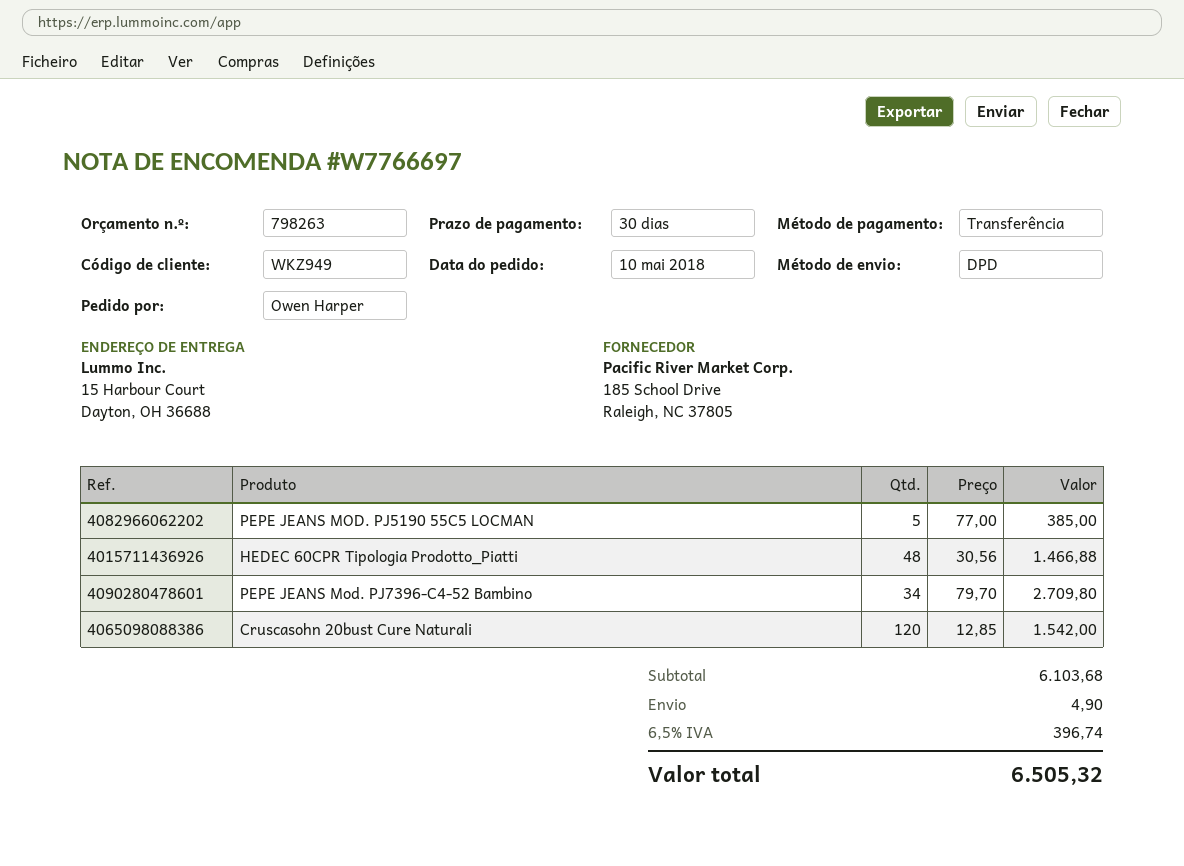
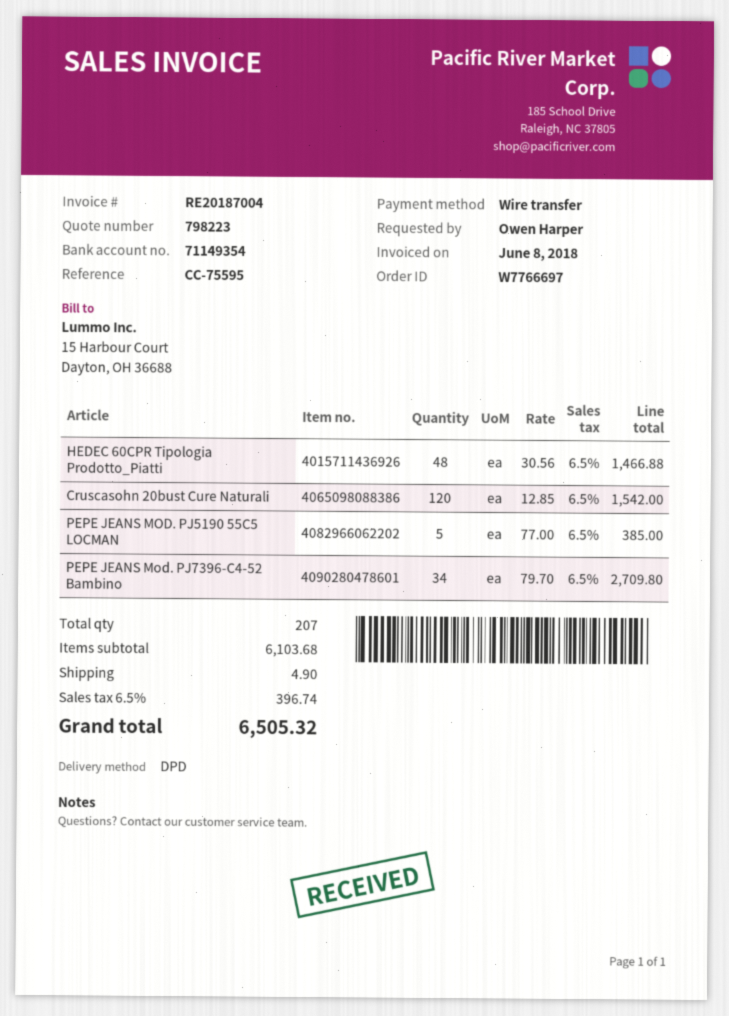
quote number: 798263 -> 798223

